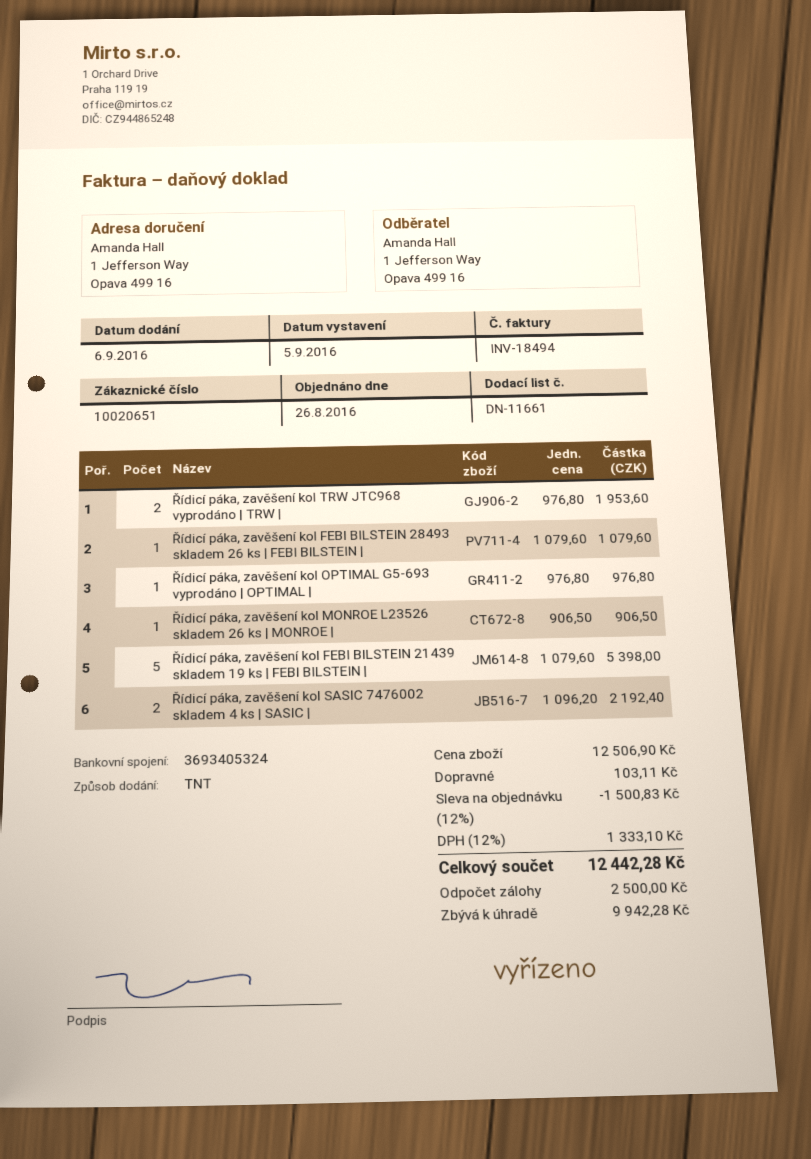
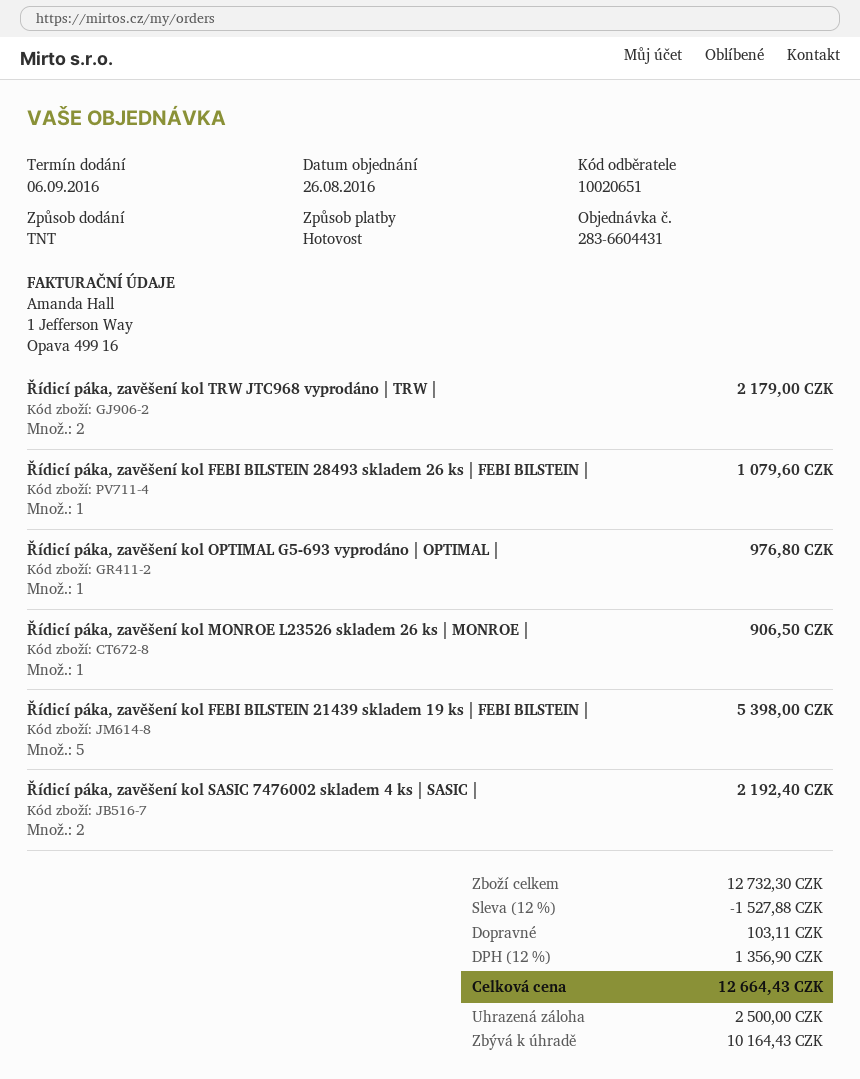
Řídicí páka, zavěšení kol TRW JTC968 vyprodáno | TRW |: 2 for 1953.60 -> 2 for 2179.00
subtotal: 12506.90 -> 12732.30
discount: 12% = 1500.83 -> 12% = 1527.88
tax: 12% = 1333.10 -> 12% = 1356.90
total: 12442.28 -> 12664.43
balance: 9942.28 -> 10164.43

